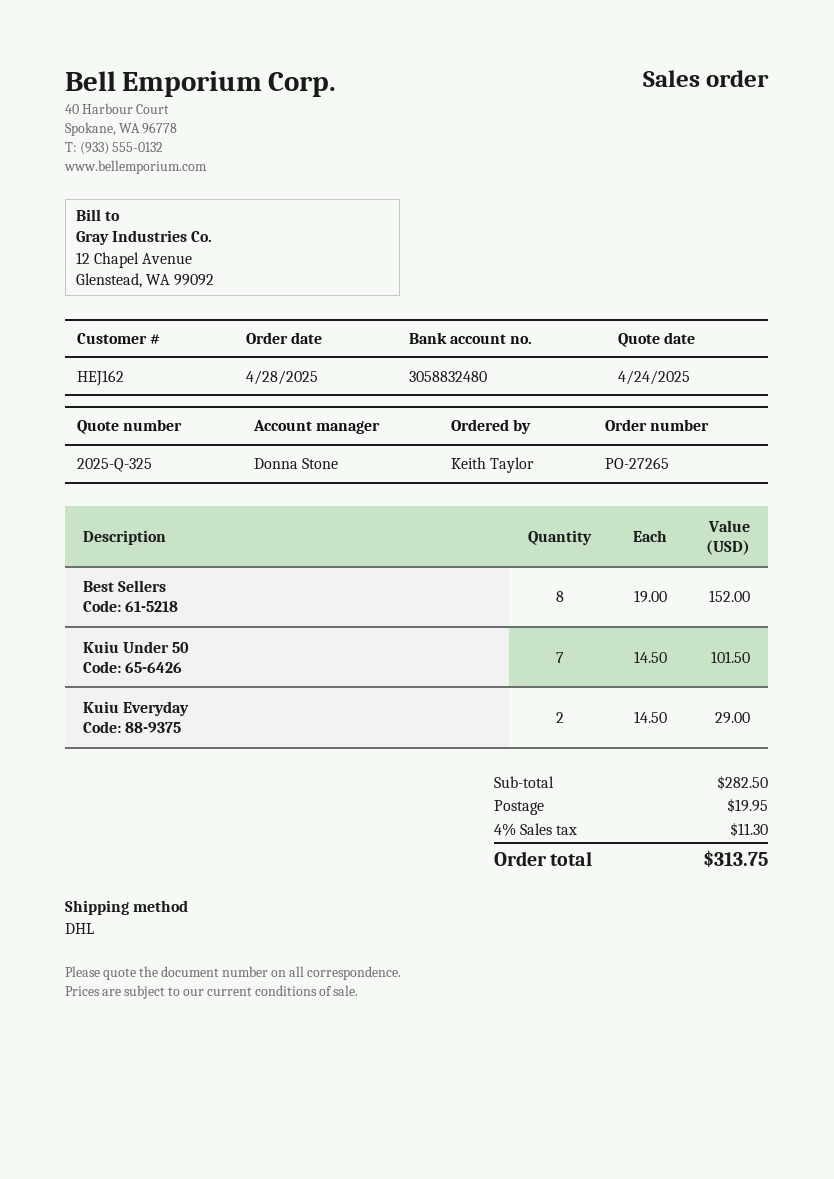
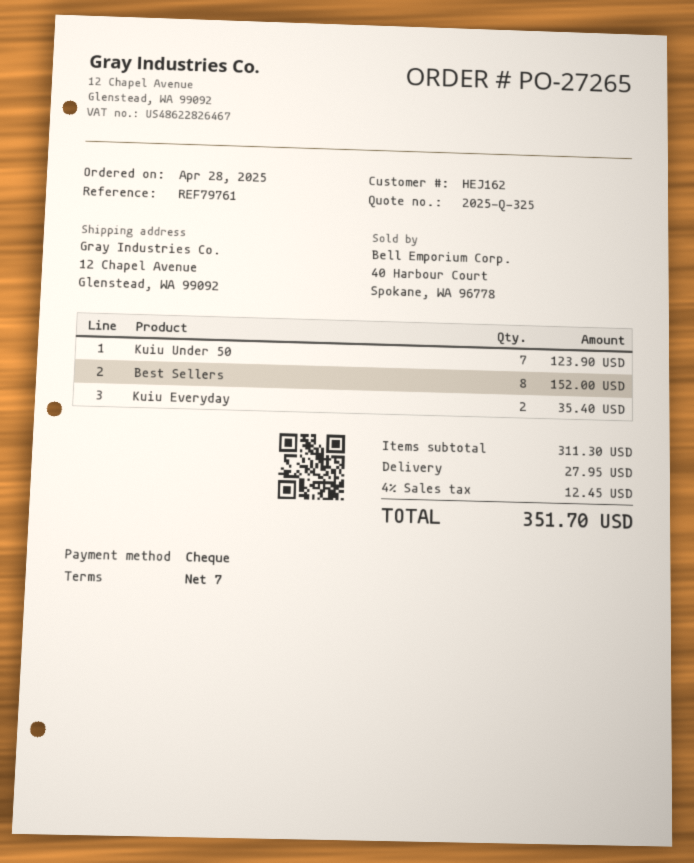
Kuiu Under 50: 7 for 101.50 -> 7 for 123.90
Kuiu Everyday: 2 for 29.00 -> 2 for 35.40
subtotal: 282.50 -> 311.30
shipping: 19.95 -> 27.95
tax: 4% = 11.30 -> 4% = 12.45
total: 313.75 -> 351.70

